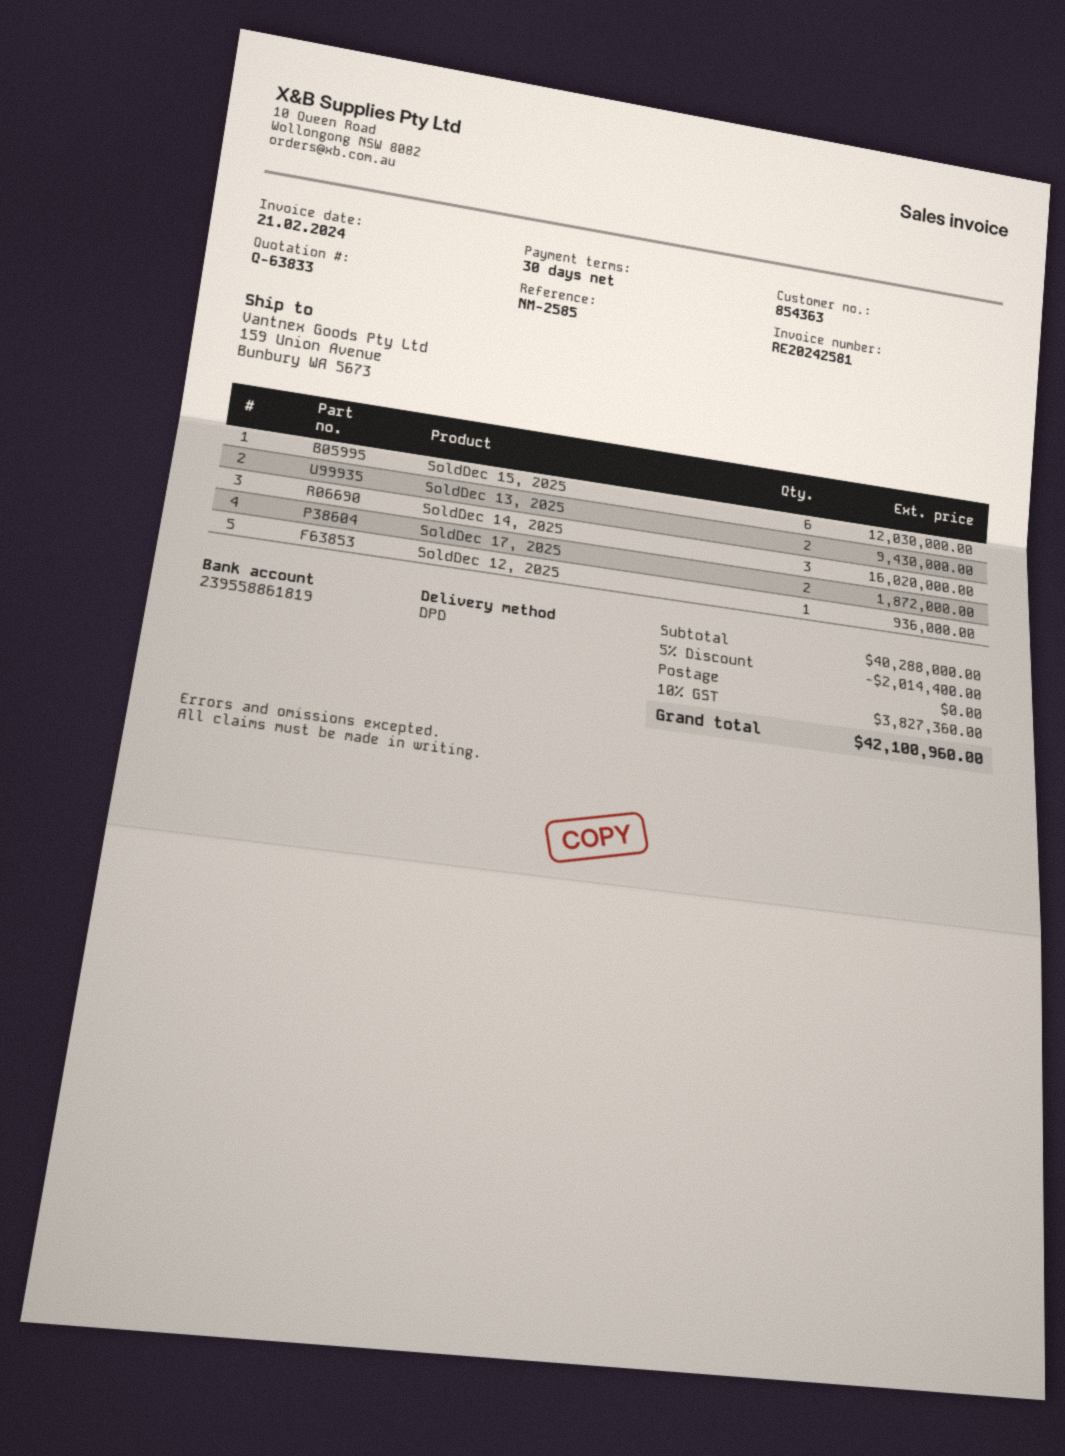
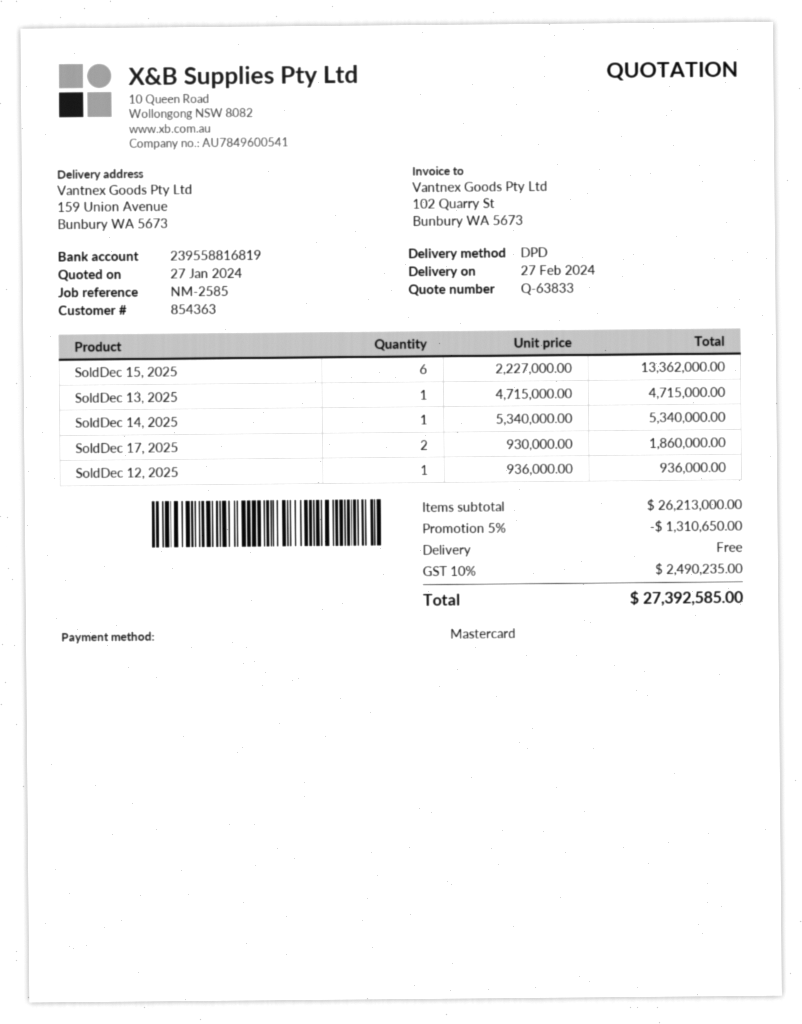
bank account: 239558861819 -> 239558816819
SoldDec 15, 2025: 6 for 12030000.00 -> 6 for 13362000.00
SoldDec 13, 2025: 2 for 9430000.00 -> 1 for 4715000.00
SoldDec 14, 2025: 3 for 16020000.00 -> 1 for 5340000.00
SoldDec 17, 2025: 2 for 1872000.00 -> 2 for 1860000.00
subtotal: 40288000.00 -> 26213000.00
discount: 5% = 2014400.00 -> 5% = 1310650.00
tax: 10% = 3827360.00 -> 10% = 2490235.00
total: 42100960.00 -> 27392585.00

